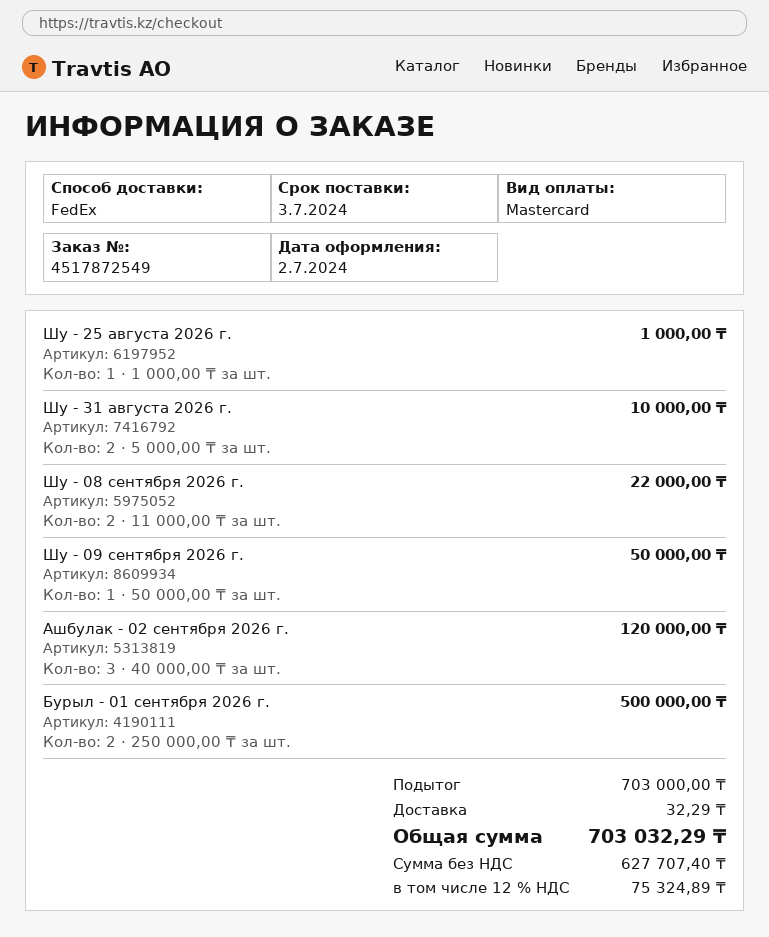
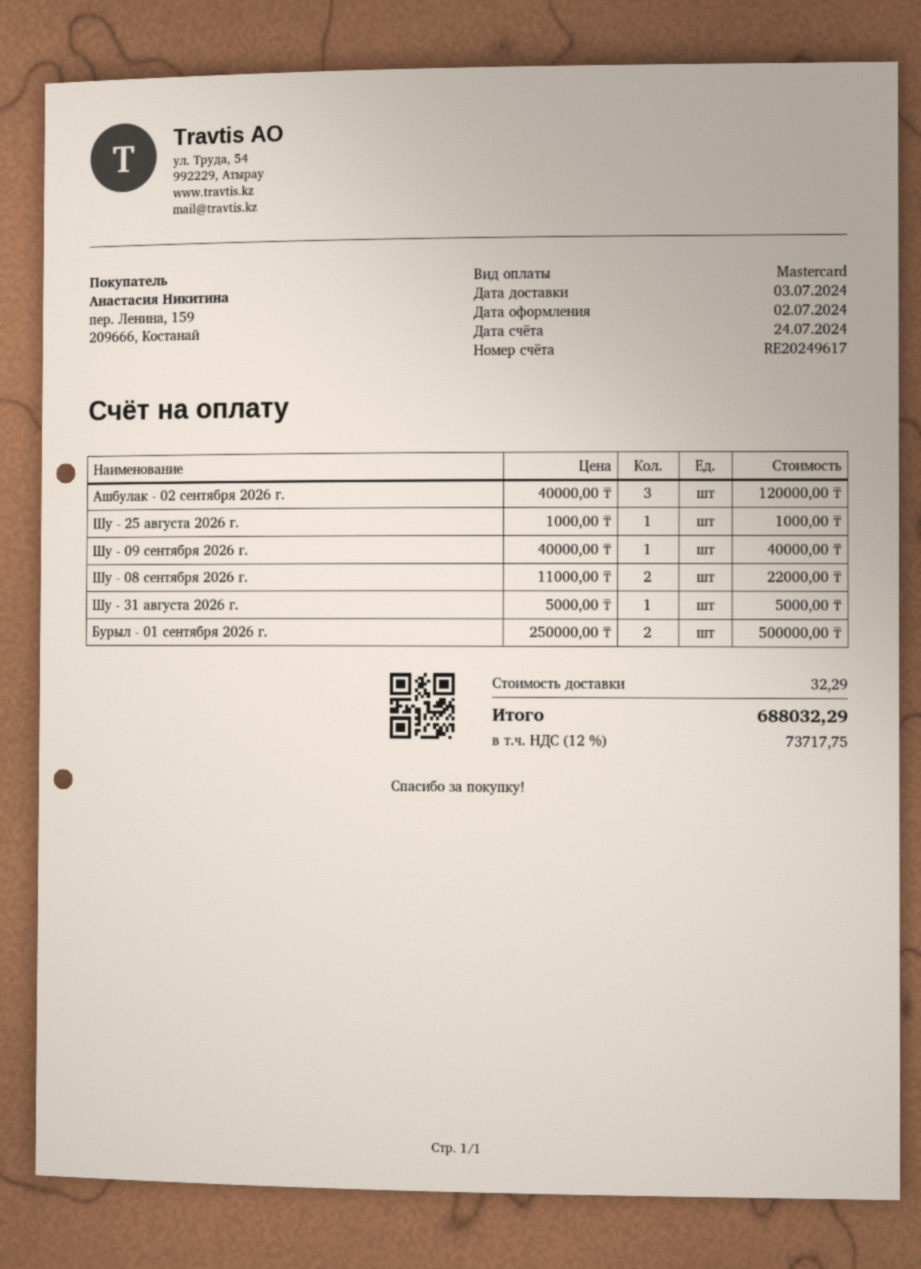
Шу - 31 августа 2026 г.: 2 x 5000.00 = 10000.00 -> 1 x 5000.00 = 5000.00
Шу - 09 сентября 2026 г.: 1 x 50000.00 = 50000.00 -> 1 x 40000.00 = 40000.00
tax: 12% = 75324.89 -> 12% = 73717.75
total: 703032.29 -> 688032.29

